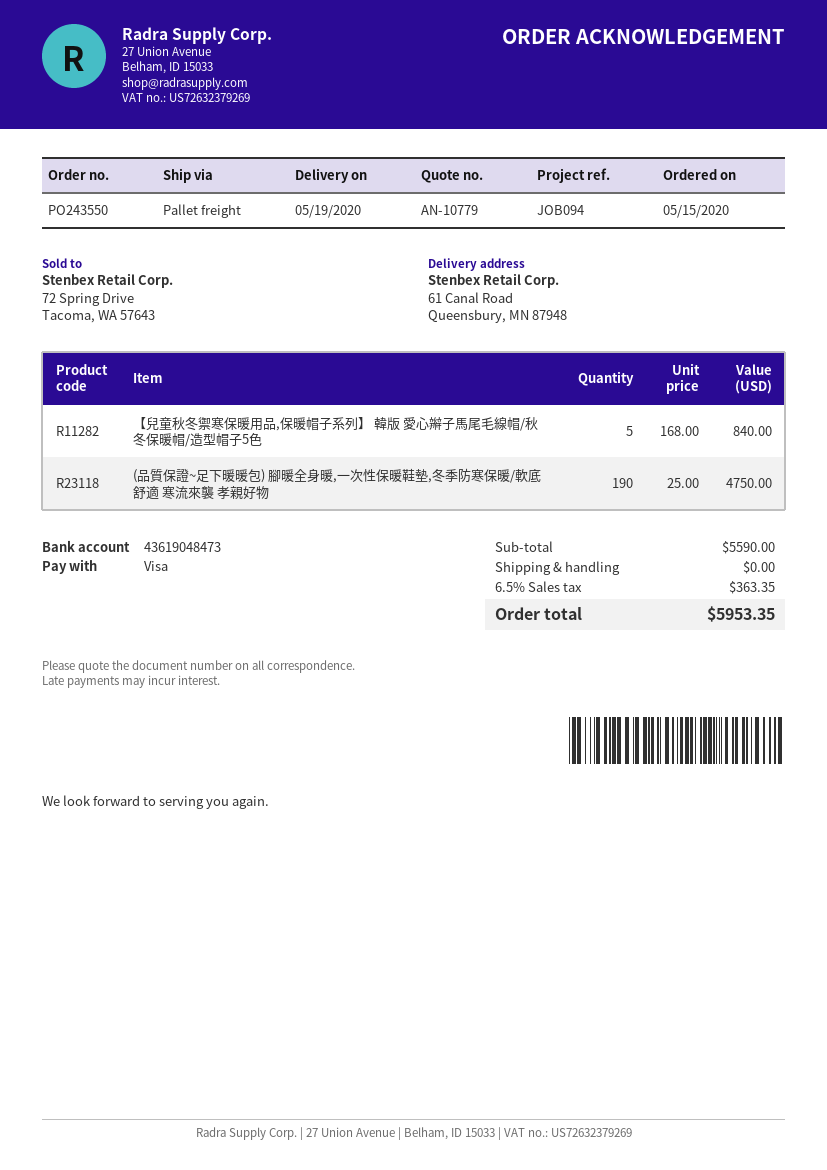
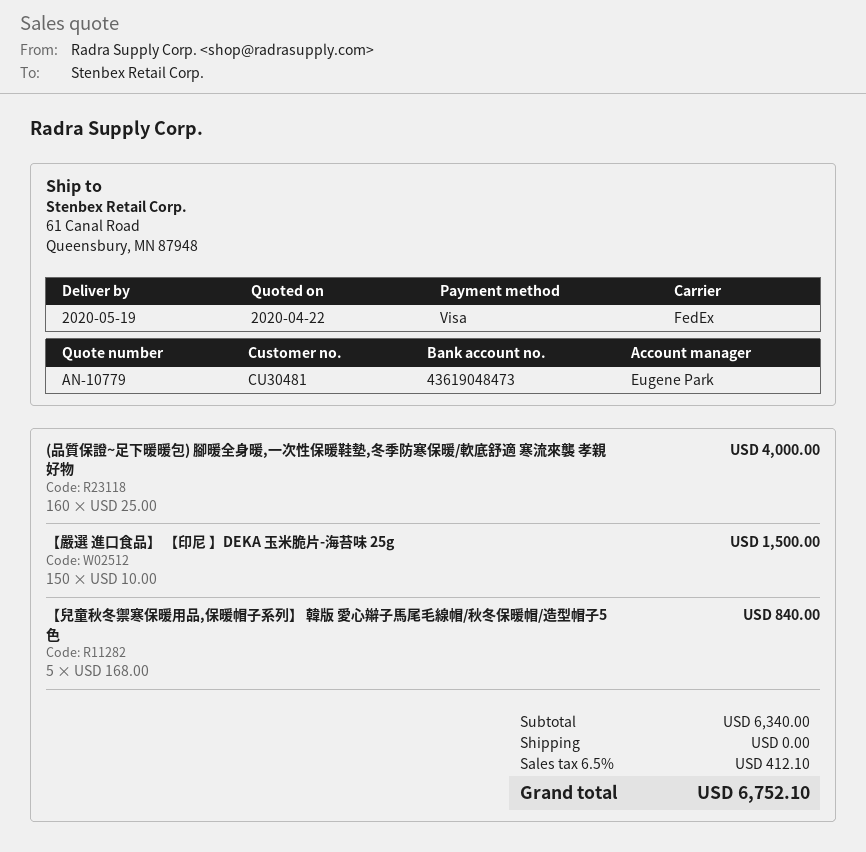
shipping method: pallet freight -> FedEx
(品質保證~足下暖暖包) 腳暖全身暖,一次性保暖鞋墊,冬季防寒保暖/軟底舒適 寒流來襲 孝親好物: 190 x 25.00 = 4750.00 -> 160 x 25.00 = 4000.00
【嚴選 進口食品】 【印尼 】DEKA 玉米脆片-海苔味 25g: none -> 150 x 10.00 = 1500.00
subtotal: 5590.00 -> 6340.00
tax: 6.5% = 363.35 -> 6.5% = 412.10
total: 5953.35 -> 6752.10

